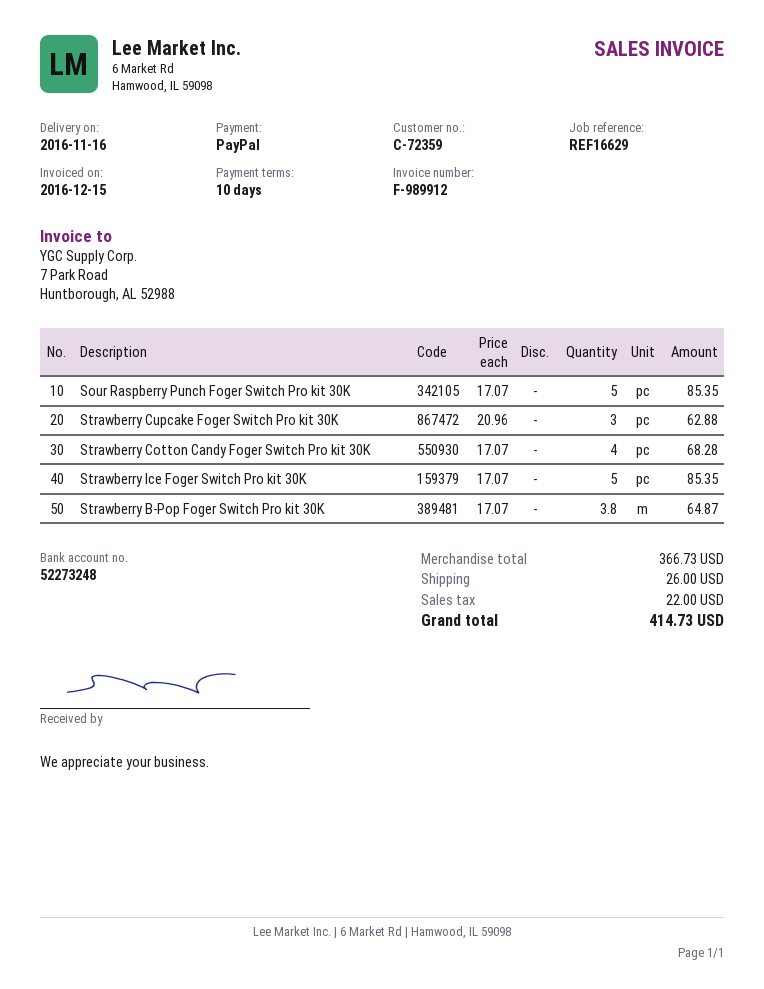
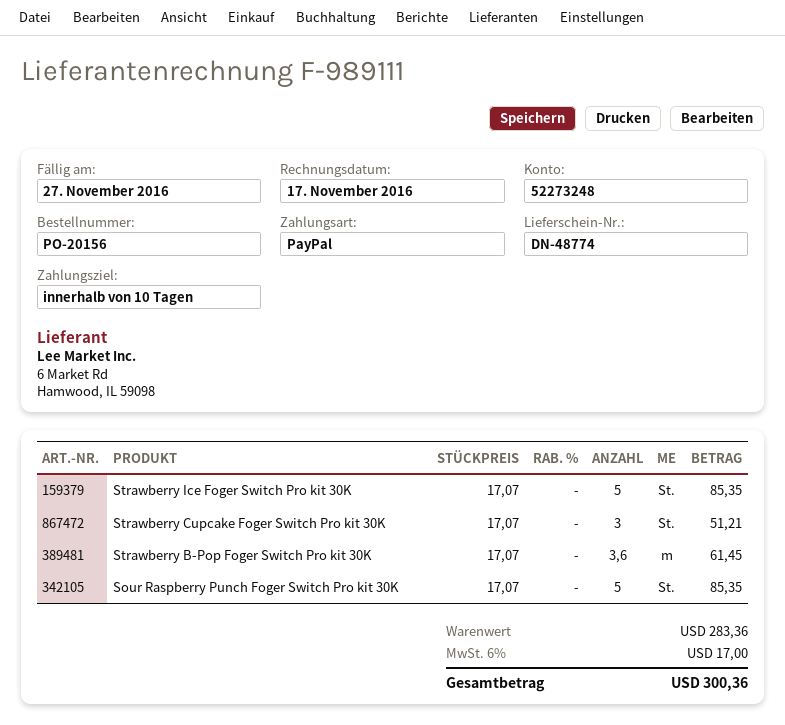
invoice number: F-989912 -> F-989111
invoice date: 2016-12-15 -> 2016-11-17
Strawberry Cupcake Foger Switch Pro kit 30K: 3 x 20.96 = 62.88 -> 3 x 17.07 = 51.21
Strawberry Cotton Candy Foger Switch Pro kit 30K: 4 x 17.07 = 68.28 -> none
Strawberry B-Pop Foger Switch Pro kit 30K: 3.8 x 17.07 = 64.87 -> 3.6 x 17.07 = 61.45
subtotal: 366.73 -> 283.36
shipping: 26.00 -> none
tax: 22.00 -> 17.00
total: 414.73 -> 300.36

